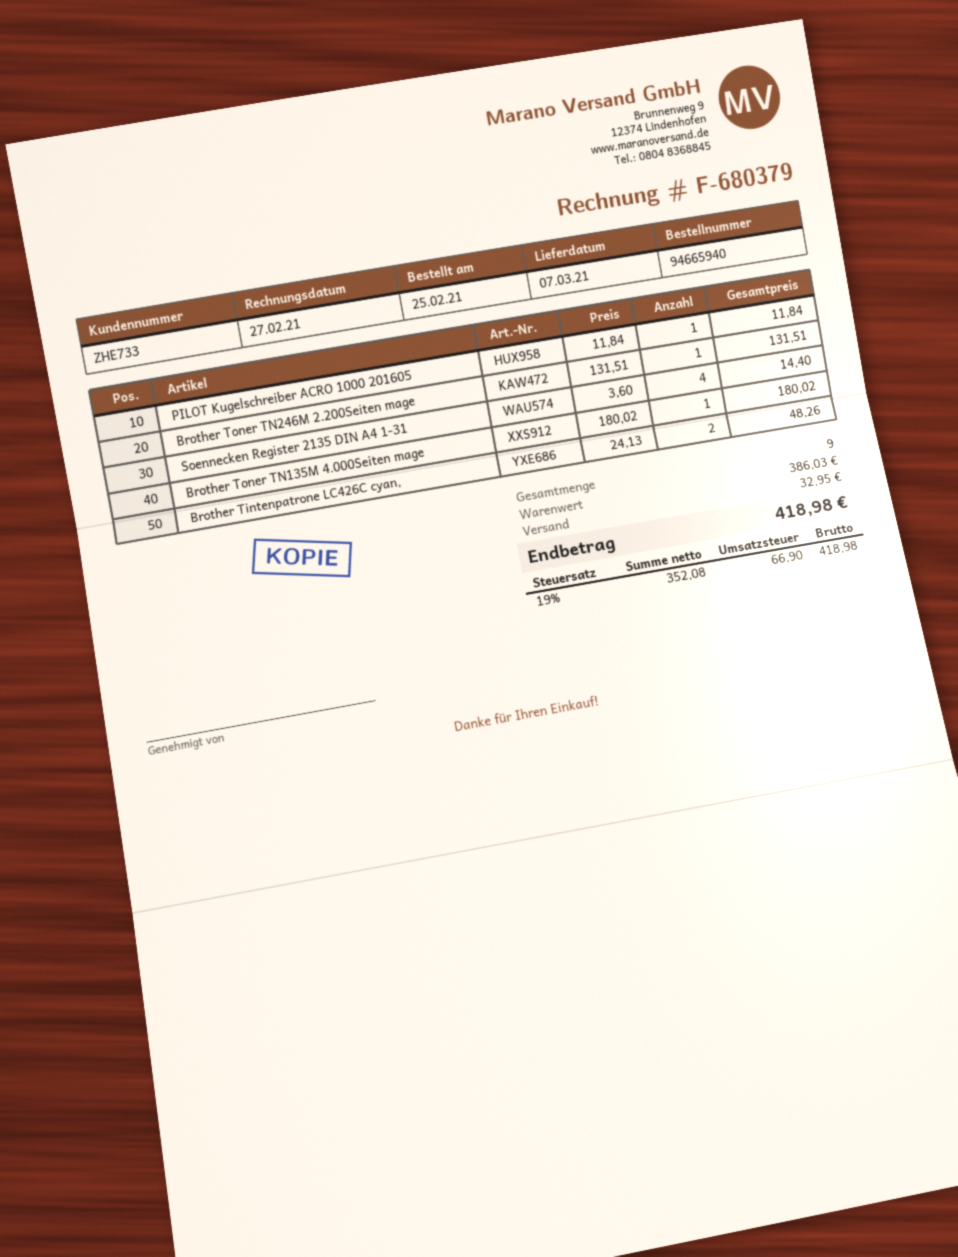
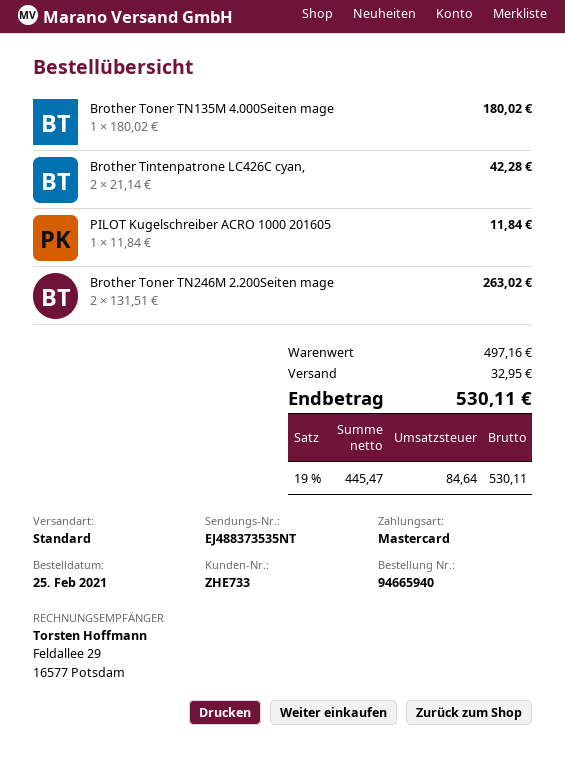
Brother Toner TN246M 2.200Seiten mage: 1 x 131.51 = 131.51 -> 2 x 131.51 = 263.02
Soennecken Register 2135 DIN A4 1-31: 4 x 3.60 = 14.40 -> none
Brother Tintenpatrone LC426C cyan,: 2 x 24.13 = 48.26 -> 2 x 21.14 = 42.28
subtotal: 386.03 -> 497.16
net: 352.08 -> 445.47
tax: 19% = 66.90 -> 19% = 84.64
total: 418.98 -> 530.11

